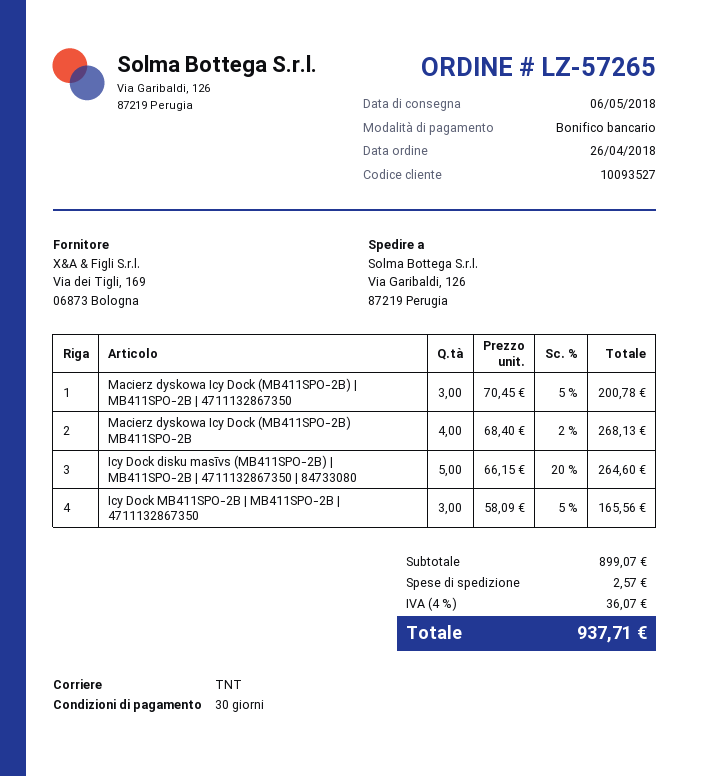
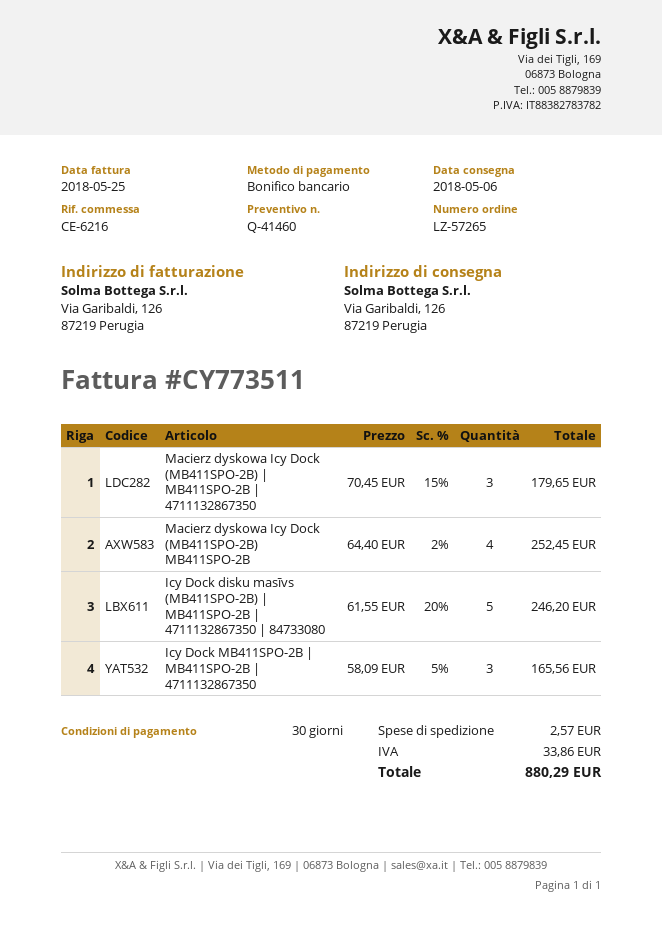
Macierz dyskowa Icy Dock (MB411SPO-2B) | MB411SPO-2B | 4711132867350: 3 x 70.45 - 5% = 200.78 -> 3 x 70.45 - 15% = 179.65
Macierz dyskowa Icy Dock (MB411SPO-2B) MB411SPO-2B: 4 x 68.40 - 2% = 268.13 -> 4 x 64.40 - 2% = 252.45
Icy Dock disku masīvs (MB411SPO-2B) | MB411SPO-2B | 4711132867350 | 84733080: 5 x 66.15 - 20% = 264.60 -> 5 x 61.55 - 20% = 246.20
tax: 36.07 -> 33.86
total: 937.71 -> 880.29

